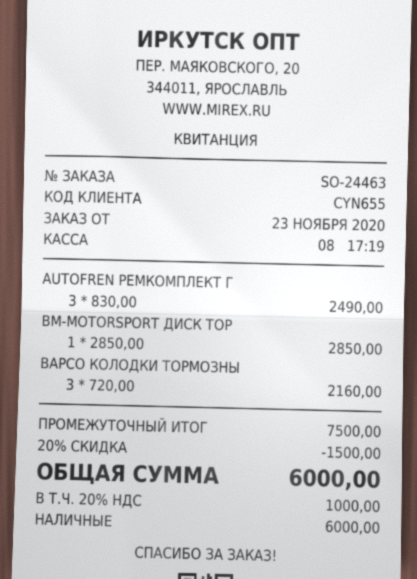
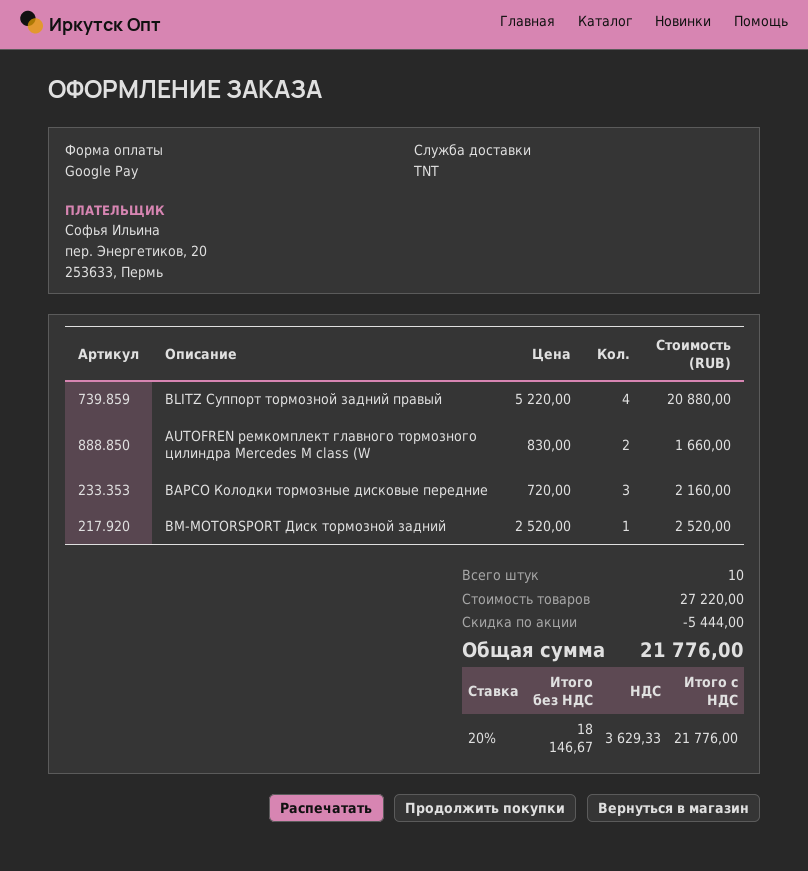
payment method: cash -> Google Pay
AUTOFREN РЕМКОМПЛЕКТ Г: 3 x 830.00 = 2490.00 -> 2 x 830.00 = 1660.00
BM-MOTORSPORT ДИСК ТОР: 1 x 2850.00 = 2850.00 -> 1 x 2520.00 = 2520.00
BLITZ Суппорт тормозной задний правый: none -> 4 x 5220.00 = 20880.00
subtotal: 7500.00 -> 27220.00
discount: 1500.00 -> 5444.00
tax: 20% = 1000.00 -> 20% = 3629.33
total: 6000.00 -> 21776.00

